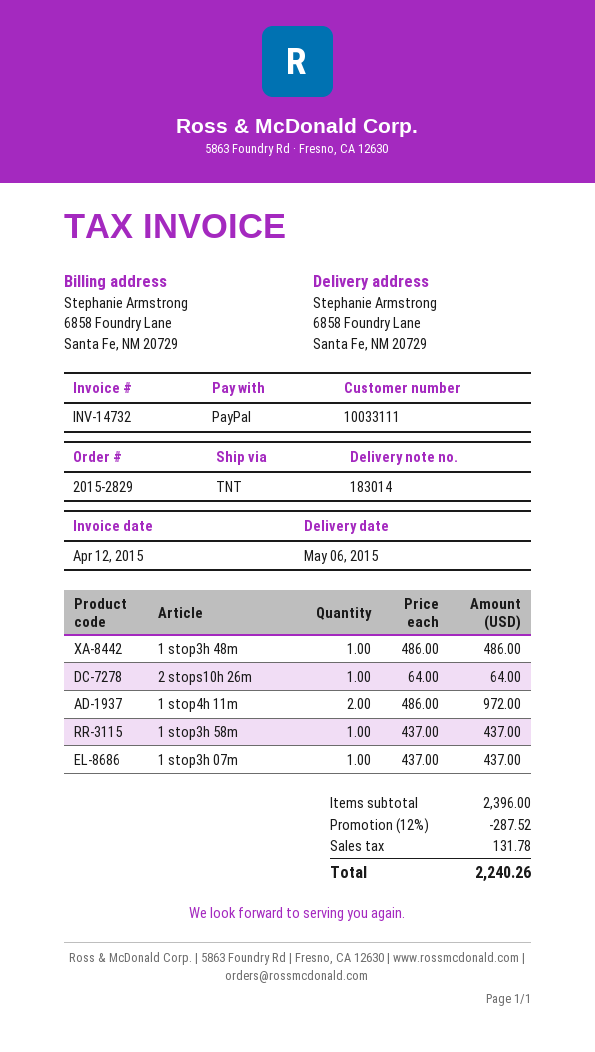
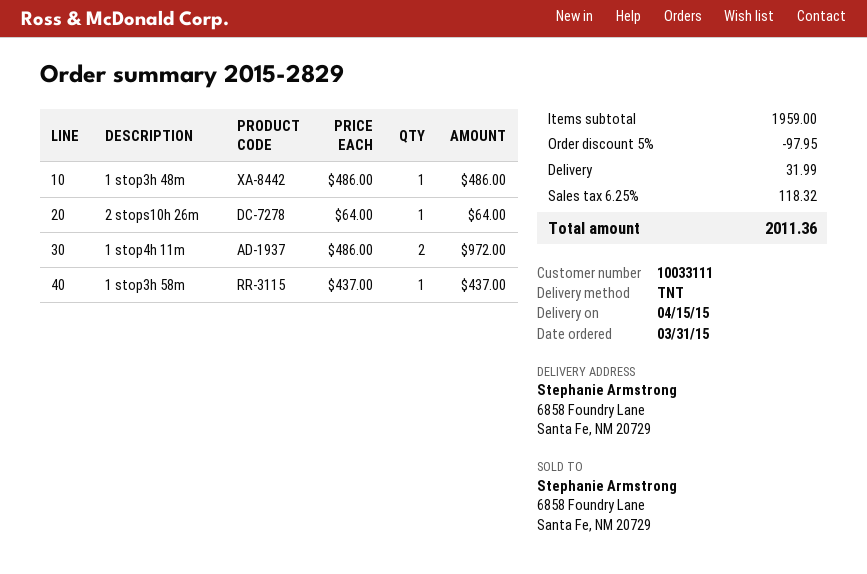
delivery date: 2015-05-06 -> 2015-04-15
1 stop3h 07m: 1 x 437.00 = 437.00 -> none
subtotal: 2396.00 -> 1959.00
discount: 12% = 287.52 -> 5% = 97.95
shipping: none -> 31.99
tax: 131.78 -> 118.32
total: 2240.26 -> 2011.36

